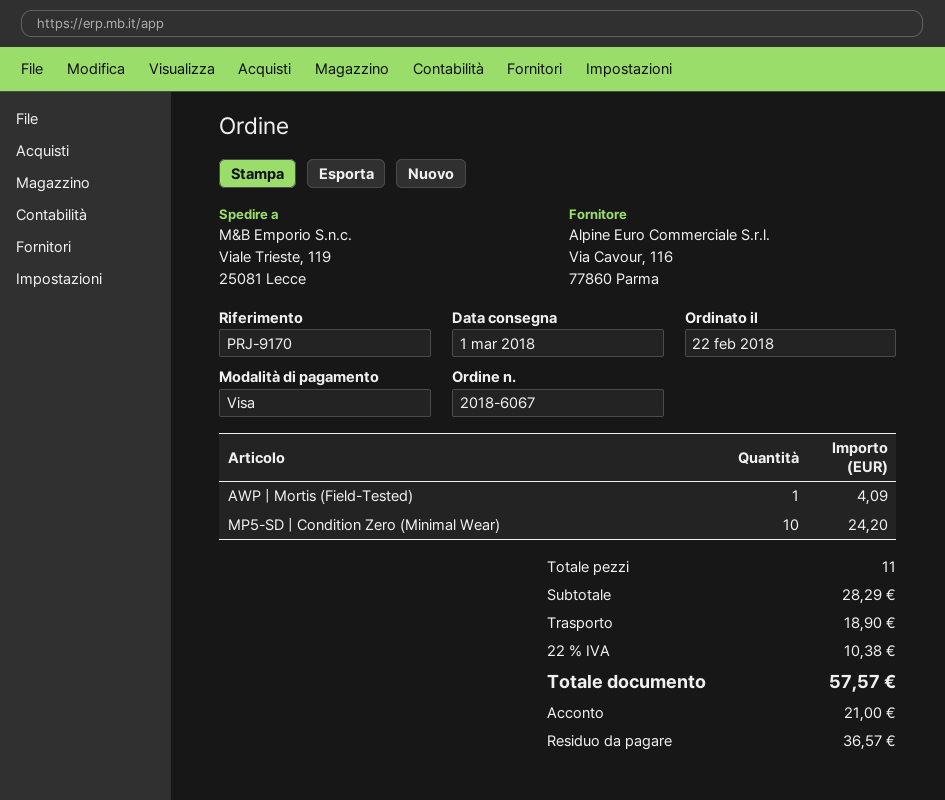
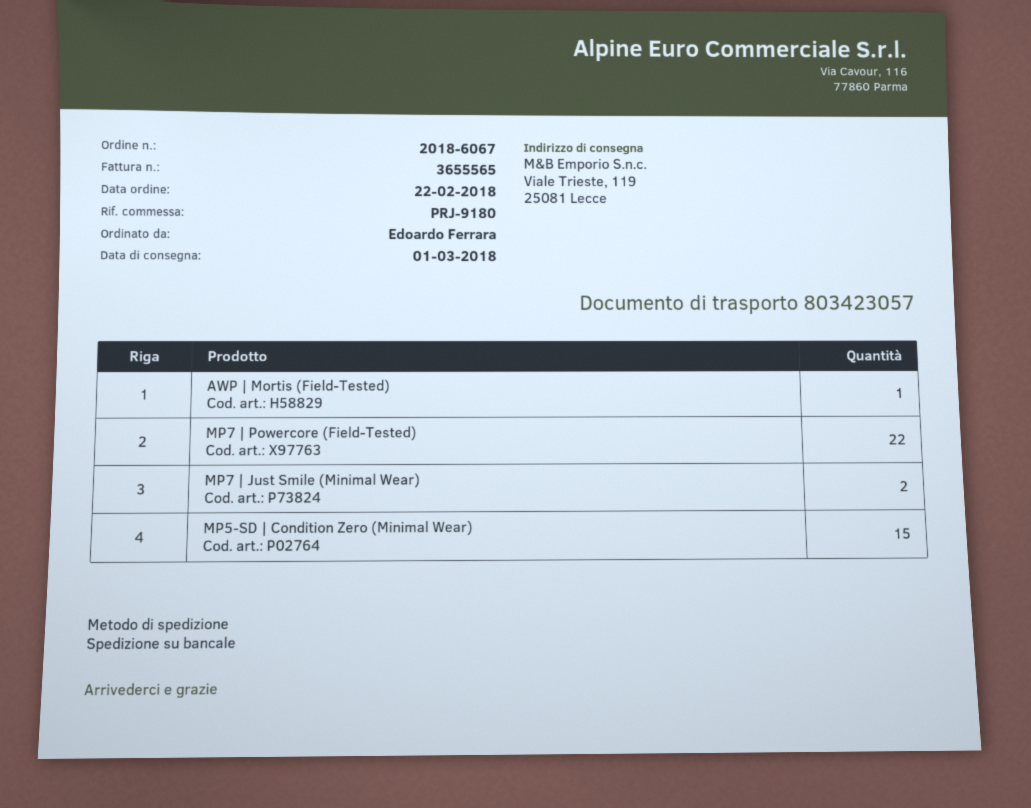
reference: PRJ-9170 -> PRJ-9180
MP5-SD | Condition Zero (Minimal Wear): 10 -> 15
MP7 | Powercore (Field-Tested): none -> 22
MP7 | Just Smile (Minimal Wear): none -> 2

